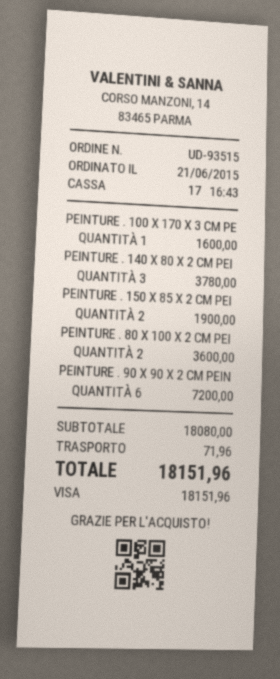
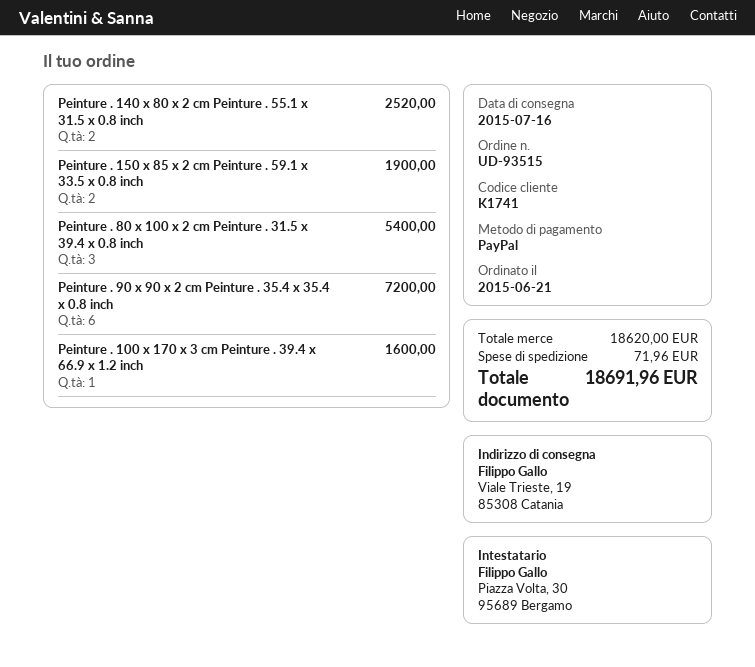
payment method: Visa -> PayPal
PEINTURE . 140 X 80 X 2 CM PEI: 3 for 3780.00 -> 2 for 2520.00
PEINTURE . 80 X 100 X 2 CM PEI: 2 for 3600.00 -> 3 for 5400.00
subtotal: 18080.00 -> 18620.00
total: 18151.96 -> 18691.96

